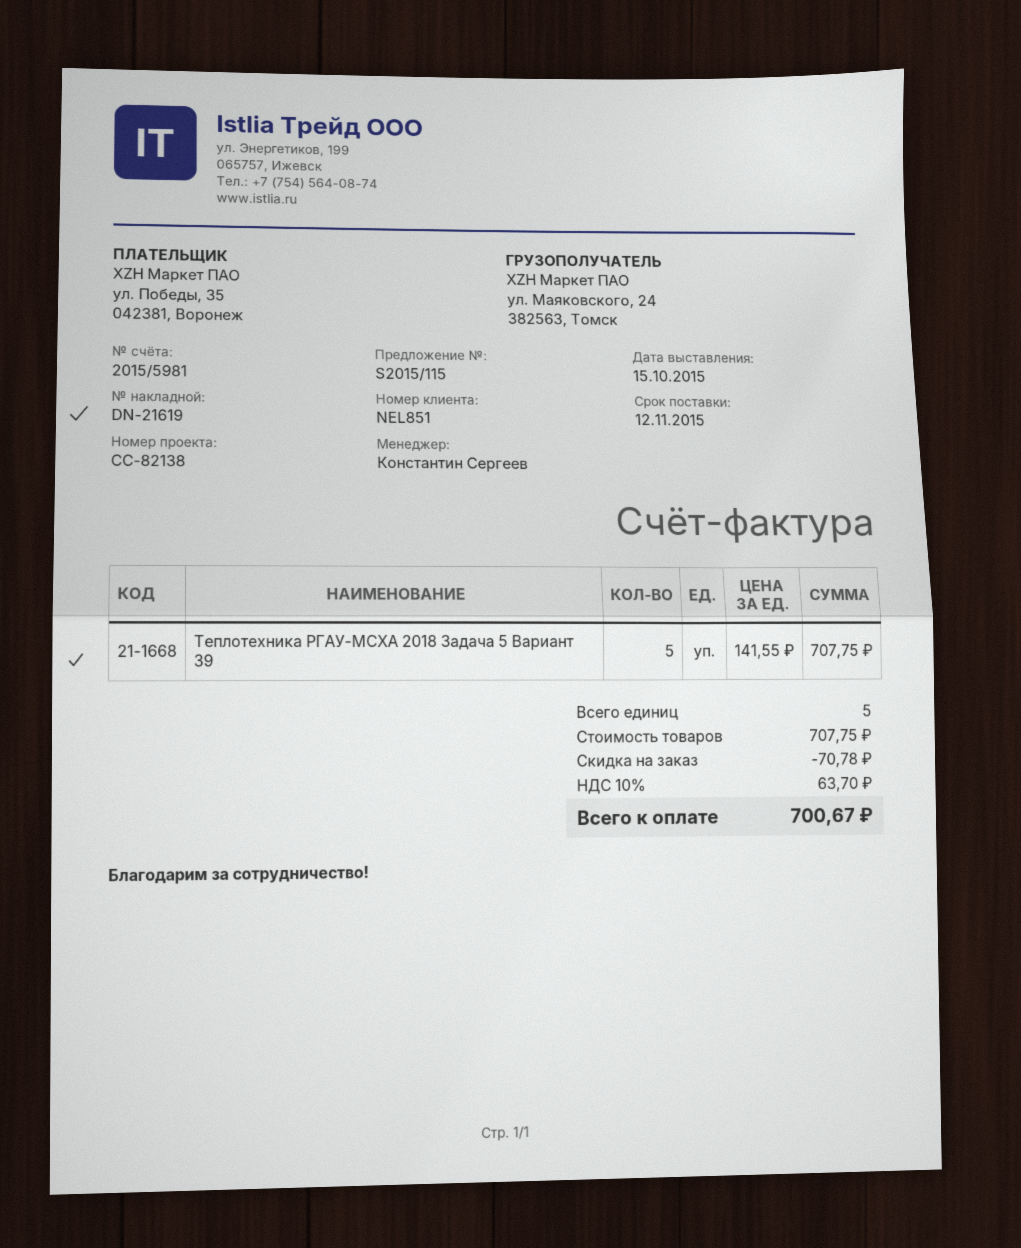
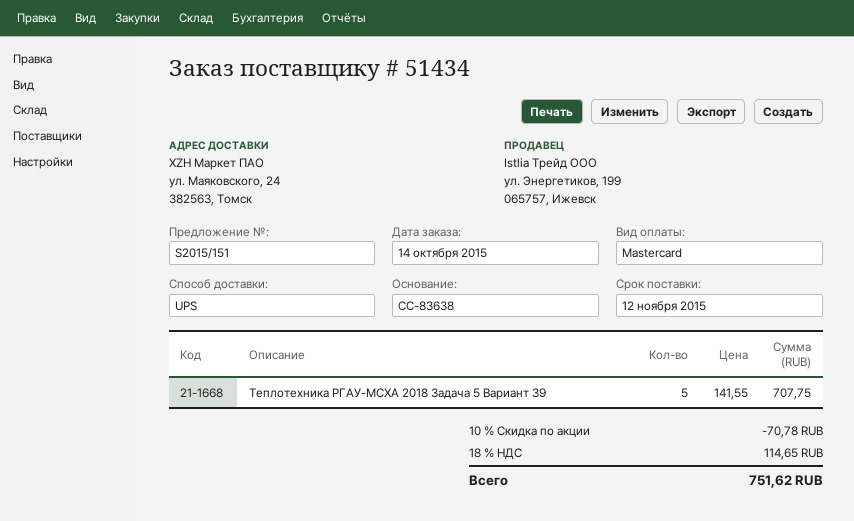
quote number: S2015/115 -> S2015/151
reference: CC-82138 -> CC-83638
tax: 10% = 63.70 -> 18% = 114.65
total: 700.67 -> 751.62

